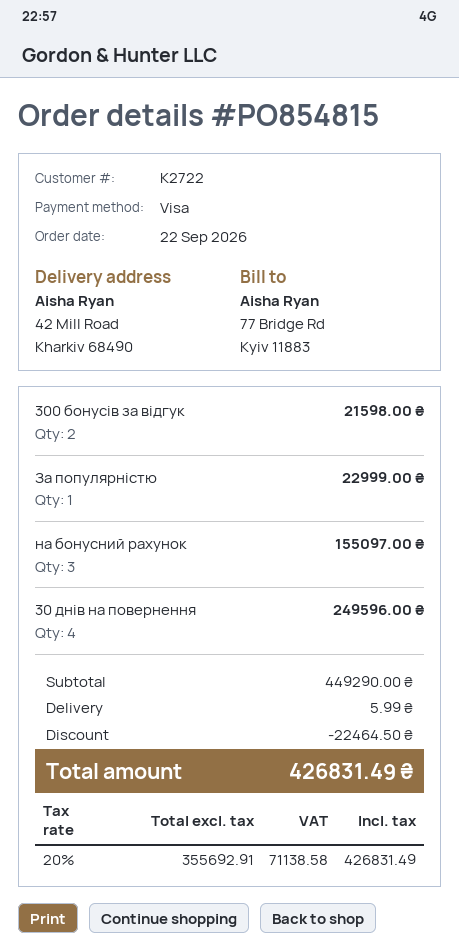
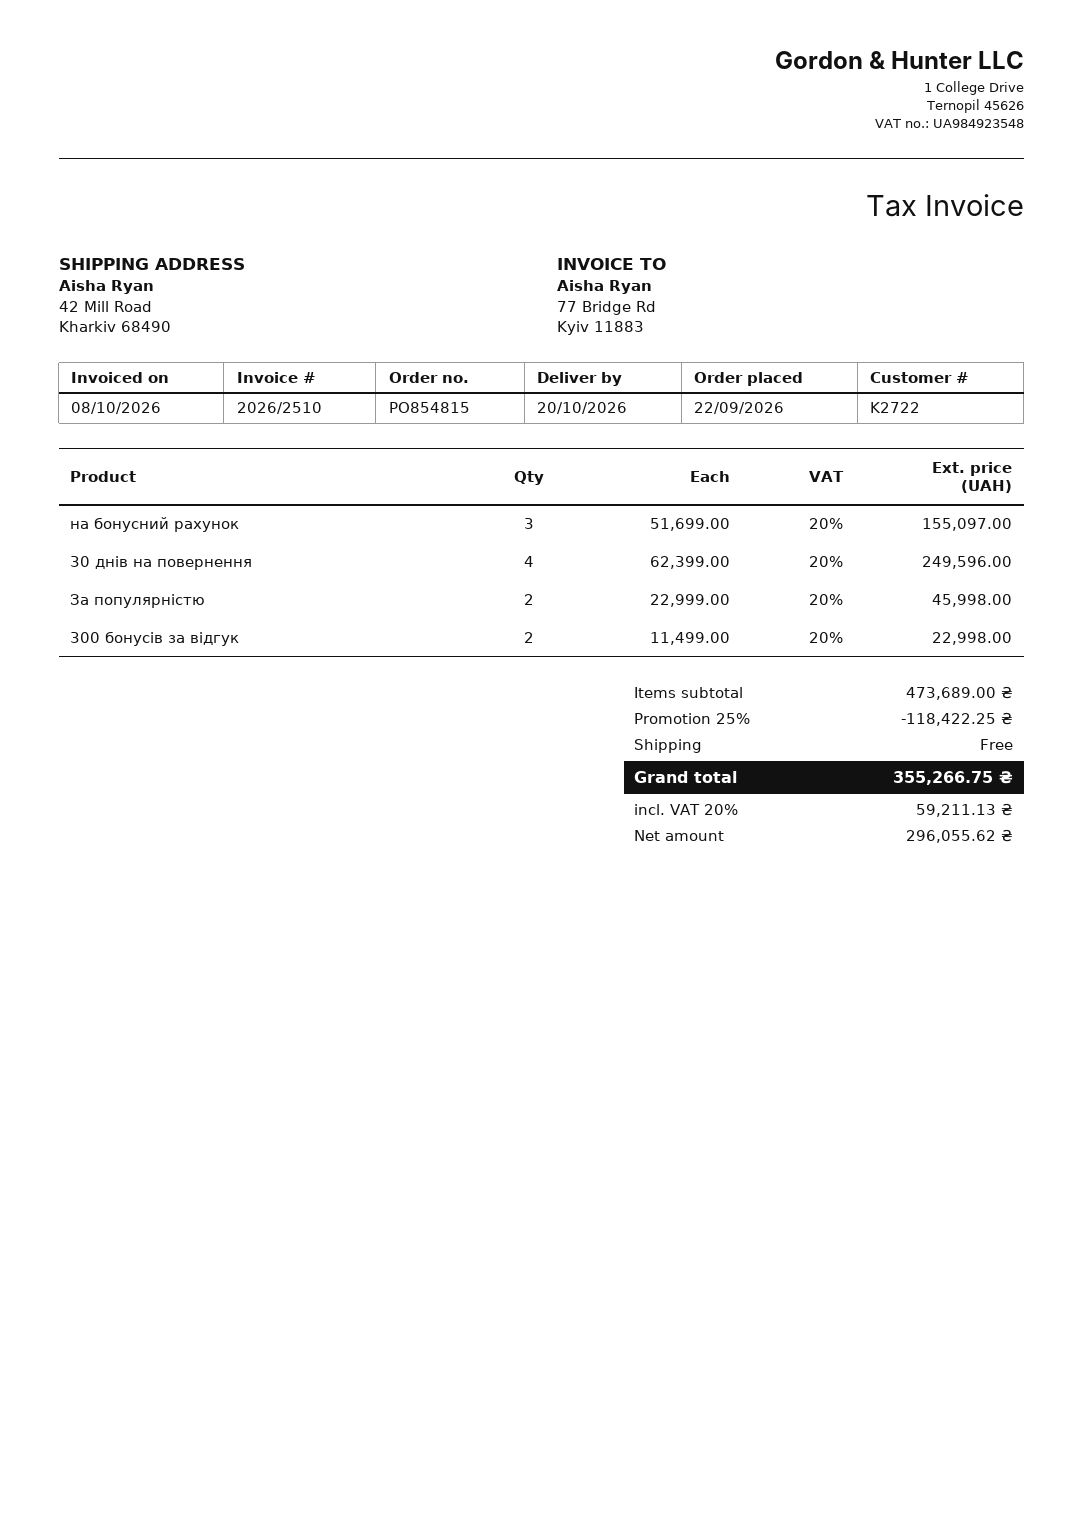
300 бонусів за відгук: 2 for 21598.00 -> 2 for 22998.00
За популярністю: 1 for 22999.00 -> 2 for 45998.00
subtotal: 449290.00 -> 473689.00
discount: 22464.50 -> 118422.25
shipping: 5.99 -> 0.00
net: 355692.91 -> 296055.62
tax: 20% = 71138.58 -> 20% = 59211.13
total: 426831.49 -> 355266.75

